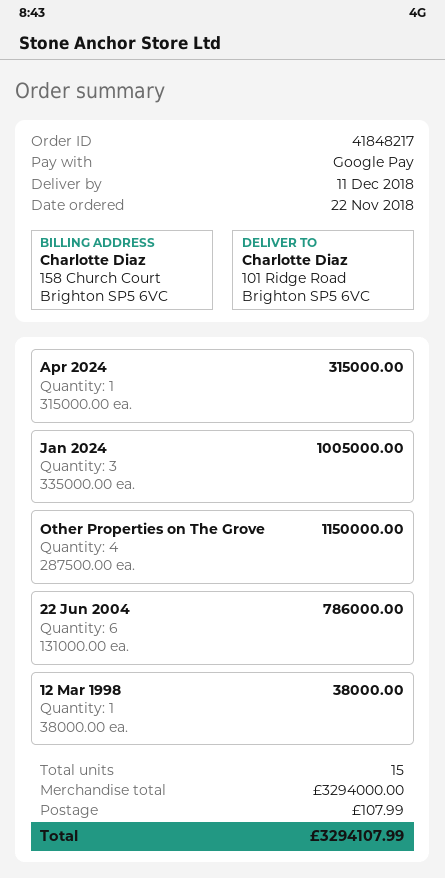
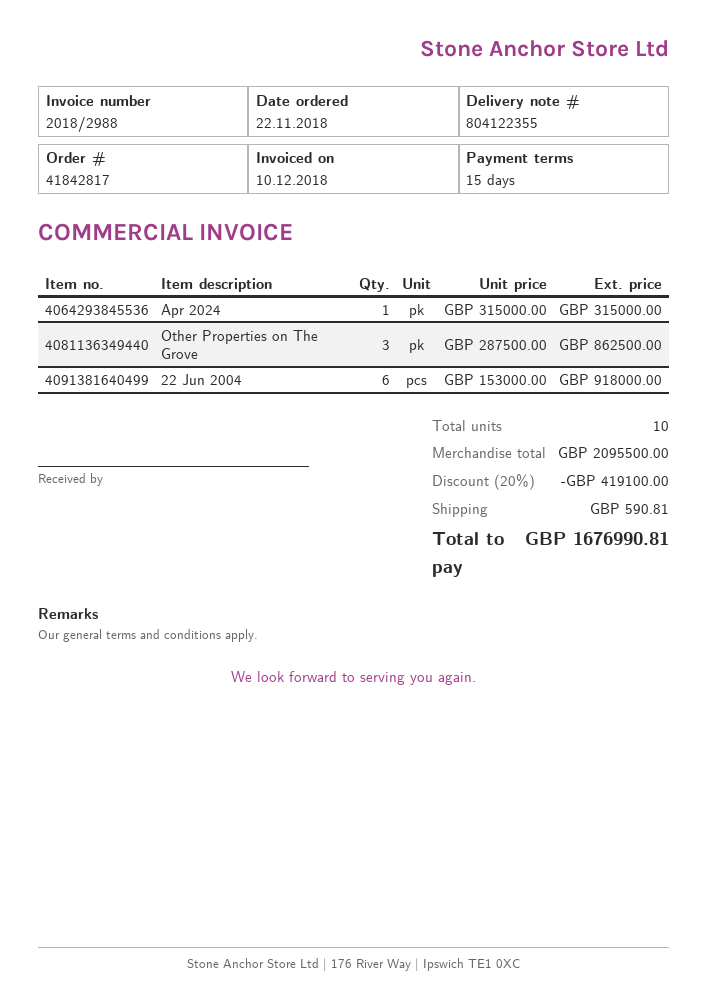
order number: 41848217 -> 41842817
Jan 2024: 3 x 335000.00 = 1005000.00 -> none
Other Properties on The Grove: 4 x 287500.00 = 1150000.00 -> 3 x 287500.00 = 862500.00
22 Jun 2004: 6 x 131000.00 = 786000.00 -> 6 x 153000.00 = 918000.00
12 Mar 1998: 1 x 38000.00 = 38000.00 -> none
total quantity: 15 -> 10
subtotal: 3294000.00 -> 2095500.00
discount: none -> 20% = 419100.00
shipping: 107.99 -> 590.81
total: 3294107.99 -> 1676990.81

